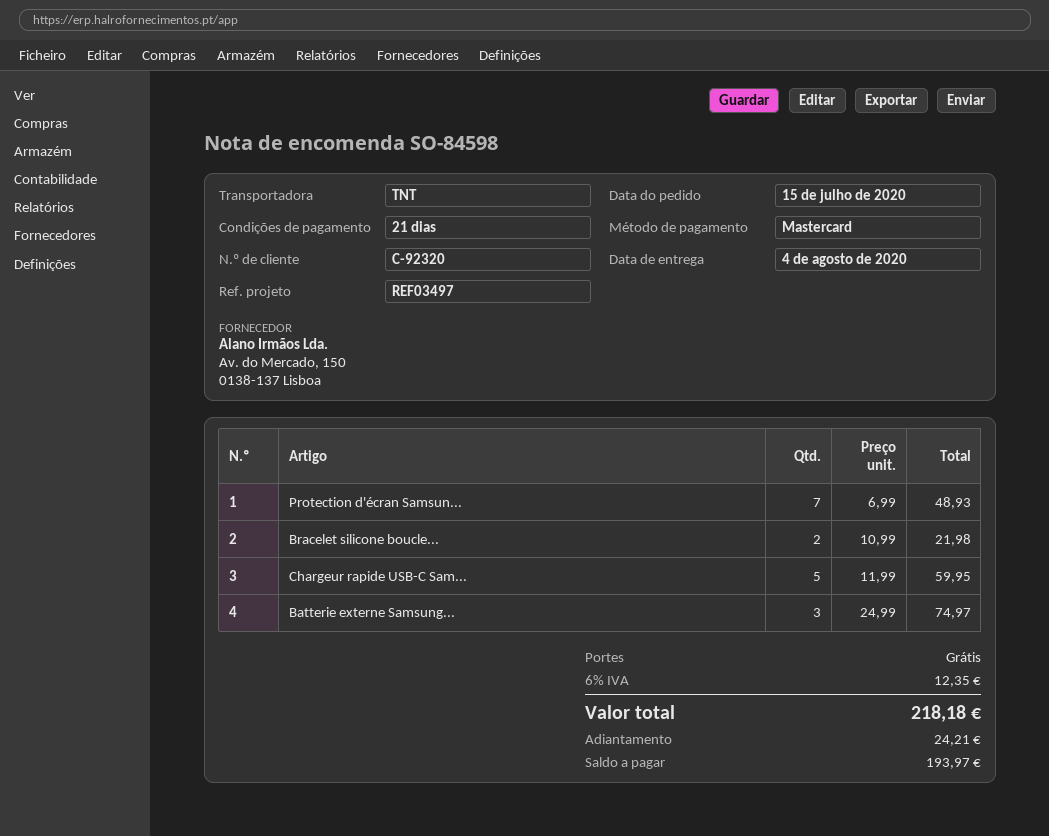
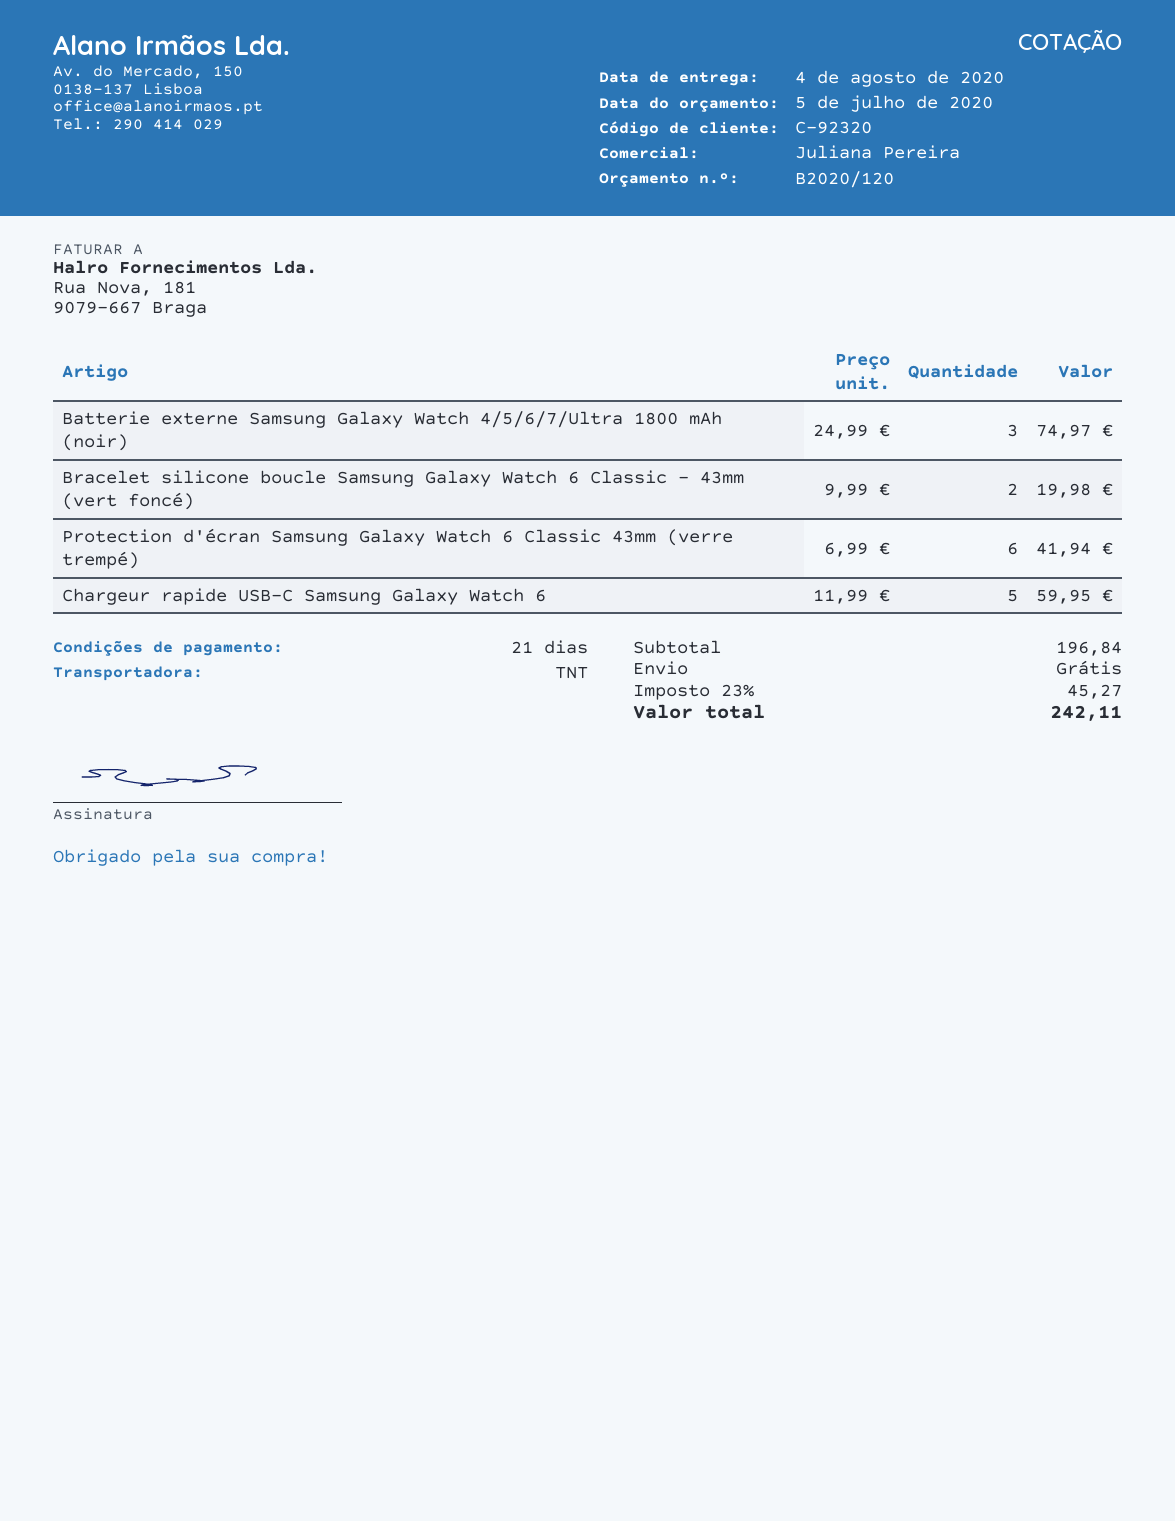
Protection d'écran Samsun...: 7 x 6.99 = 48.93 -> 6 x 6.99 = 41.94
Bracelet silicone boucle...: 2 x 10.99 = 21.98 -> 2 x 9.99 = 19.98
tax: 6% = 12.35 -> 23% = 45.27
total: 218.18 -> 242.11

